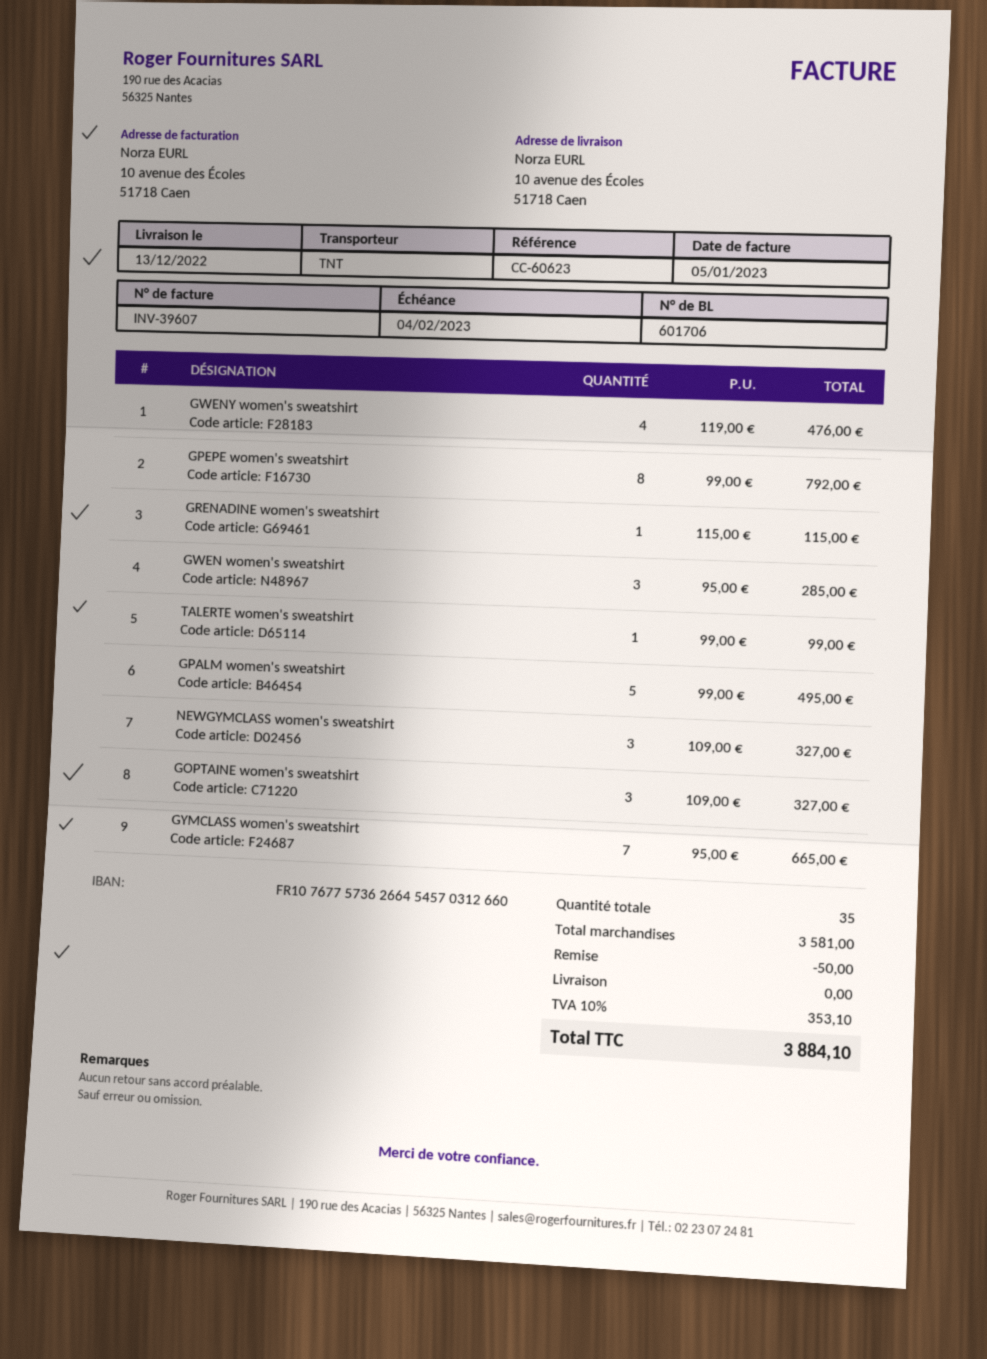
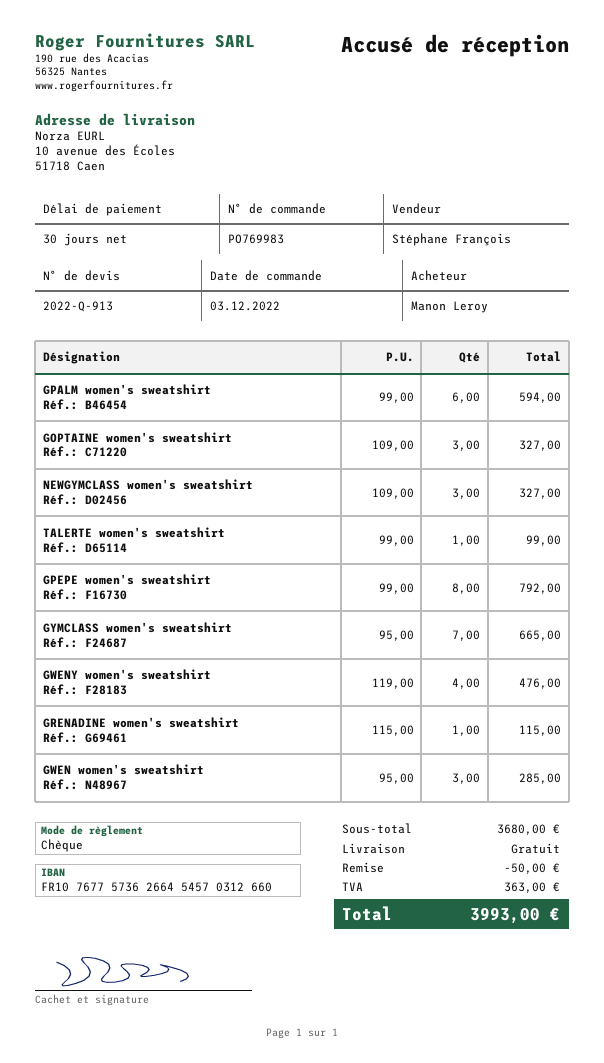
GPALM women's sweatshirt: 5 x 99.00 = 495.00 -> 6 x 99.00 = 594.00
subtotal: 3581.00 -> 3680.00
tax: 353.10 -> 363.00
total: 3884.10 -> 3993.00

